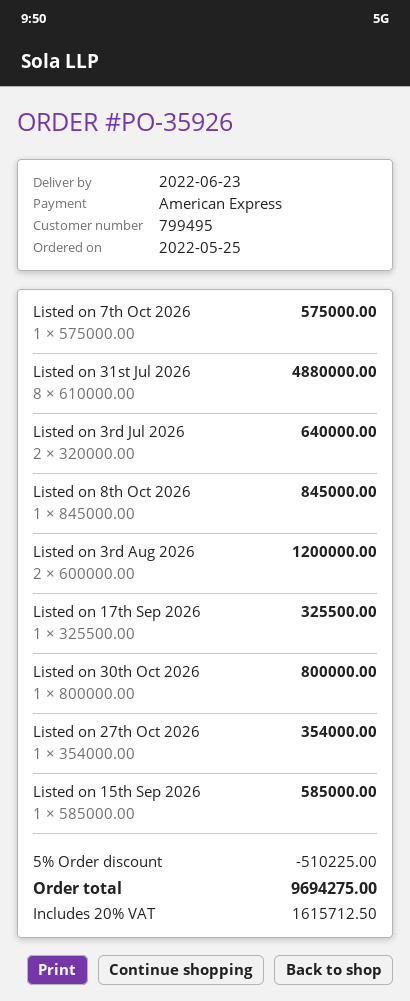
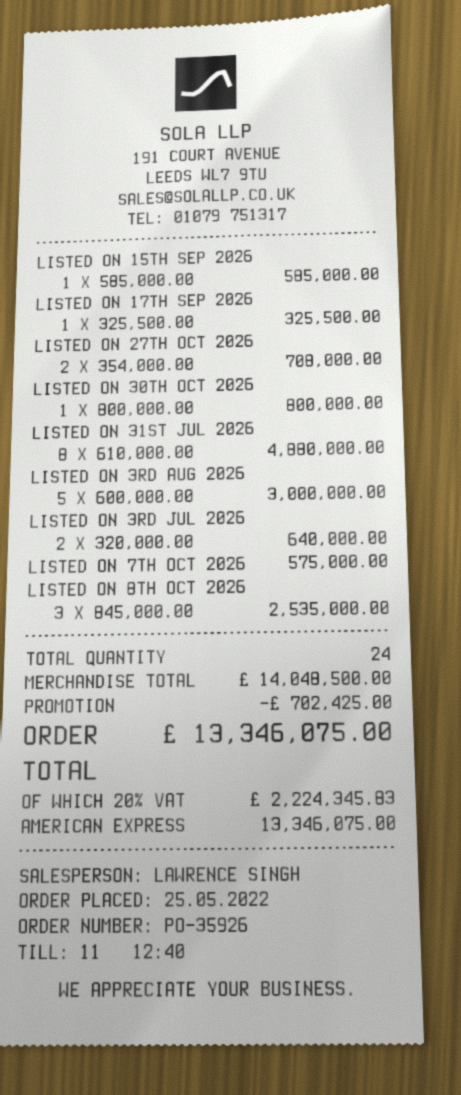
Listed on 8th Oct 2026: 1 x 845000.00 = 845000.00 -> 3 x 845000.00 = 2535000.00
Listed on 3rd Aug 2026: 2 x 600000.00 = 1200000.00 -> 5 x 600000.00 = 3000000.00
Listed on 27th Oct 2026: 1 x 354000.00 = 354000.00 -> 2 x 354000.00 = 708000.00
discount: 510225.00 -> 702425.00
tax: 20% = 1615712.50 -> 20% = 2224345.83
total: 9694275.00 -> 13346075.00

